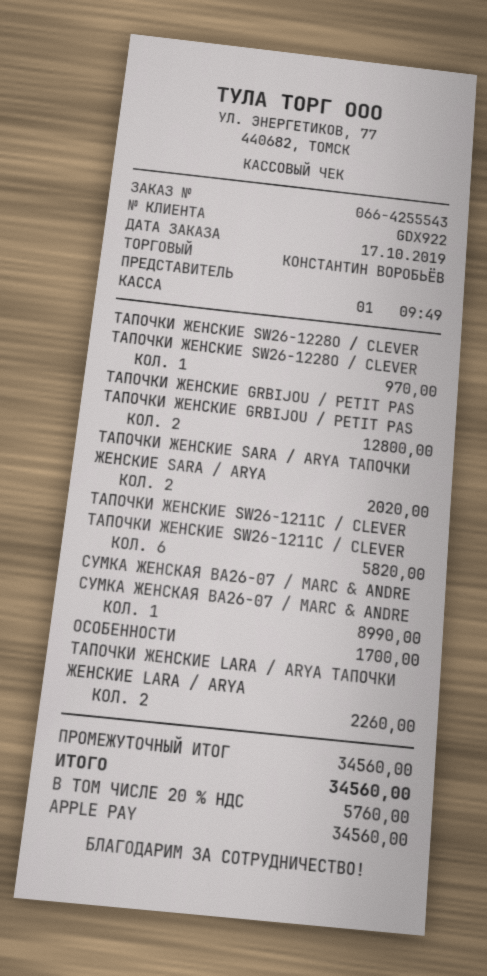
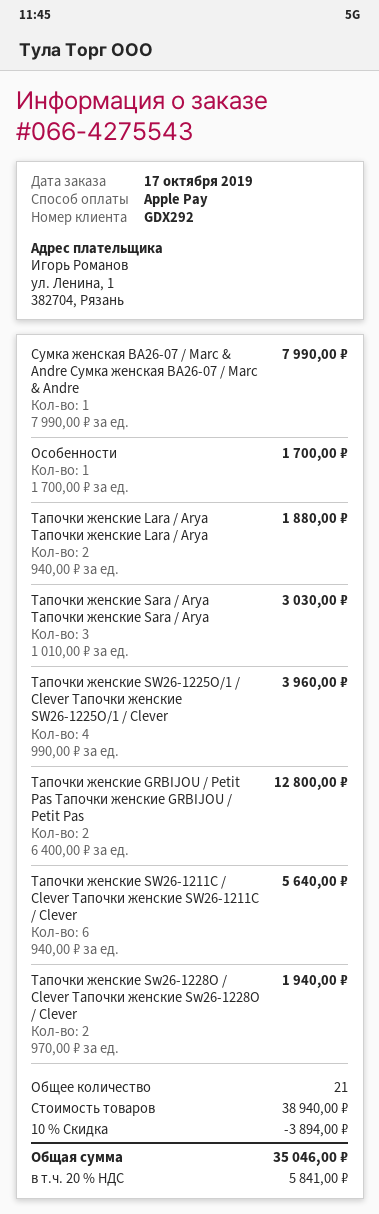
order number: 066-4255543 -> 066-4275543
customer number: GDX922 -> GDX292
ТАПОЧКИ ЖЕНСКИЕ SW26-1228O / CLEVER ТАПОЧКИ ЖЕНСКИЕ SW26-1228O / CLEVER: 1 for 970.00 -> 2 for 1940.00
ТАПОЧКИ ЖЕНСКИЕ SARA / ARYA ТАПОЧКИ ЖЕНСКИЕ SARA / ARYA: 2 for 2020.00 -> 3 for 3030.00
ТАПОЧКИ ЖЕНСКИЕ SW26-1211C / CLEVER ТАПОЧКИ ЖЕНСКИЕ SW26-1211C / CLEVER: 6 for 5820.00 -> 6 for 5640.00
СУМКА ЖЕНСКАЯ BA26-07 / MARC & ANDRE СУМКА ЖЕНСКАЯ BA26-07 / MARC & ANDRE: 1 for 8990.00 -> 1 for 7990.00
ТАПОЧКИ ЖЕНСКИЕ LARA / ARYA ТАПОЧКИ ЖЕНСКИЕ LARA / ARYA: 2 for 2260.00 -> 2 for 1880.00
Тапочки женские SW26-1225O/1 / Clever Тапочки женские SW26-1225O/1 / Clever: none -> 4 for 3960.00
subtotal: 34560.00 -> 38940.00
discount: none -> 10% = 3894.00
tax: 20% = 5760.00 -> 20% = 5841.00
total: 34560.00 -> 35046.00

